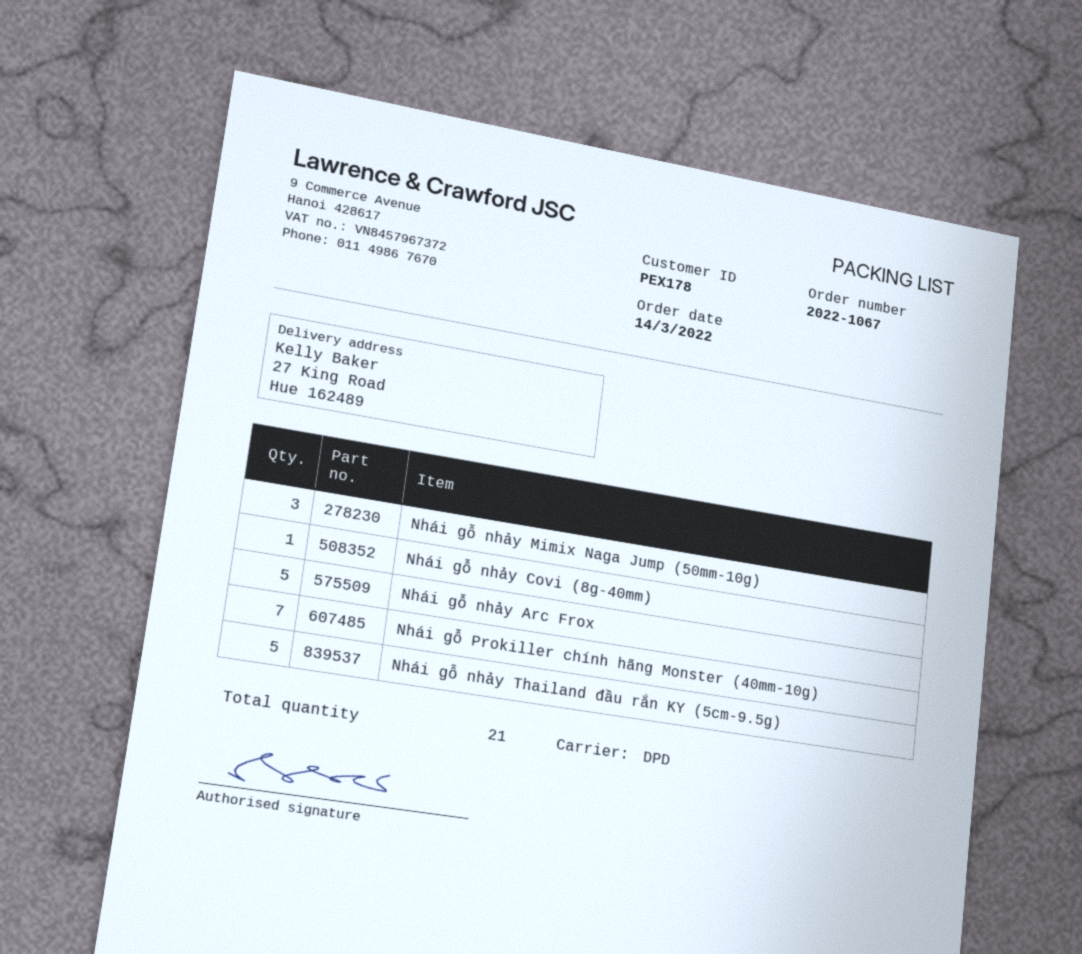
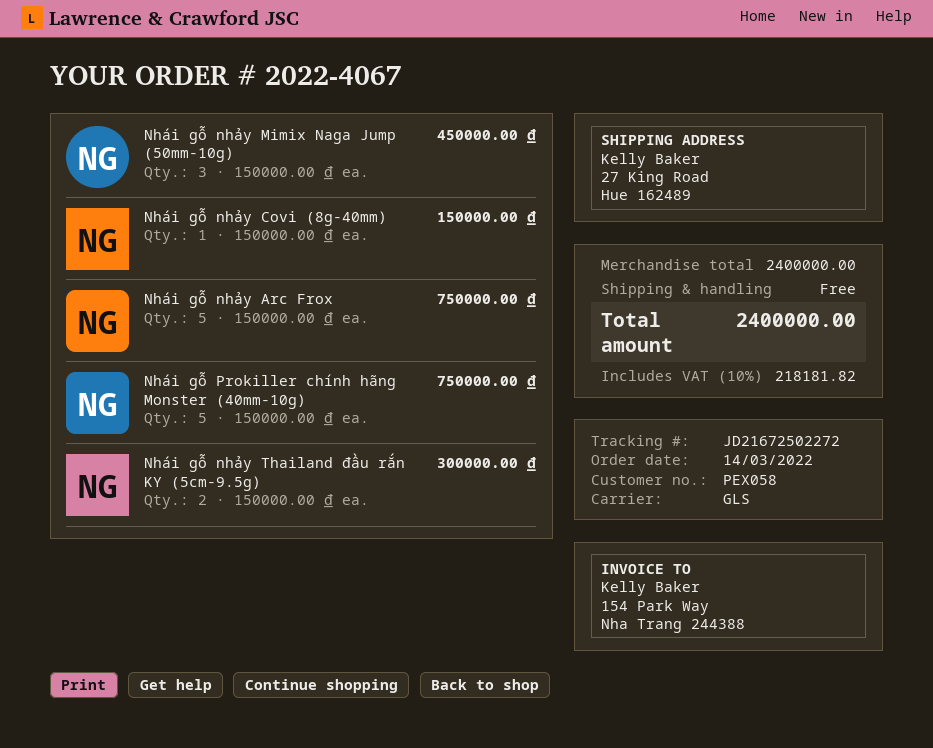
order number: 2022-1067 -> 2022-4067
customer number: PEX178 -> PEX058
shipping method: DPD -> GLS
Nhái gỗ Prokiller chính hãng Monster (40mm-10g): 7 -> 5
Nhái gỗ nhảy Thailand đầu rắn KY (5cm-9.5g): 5 -> 2

